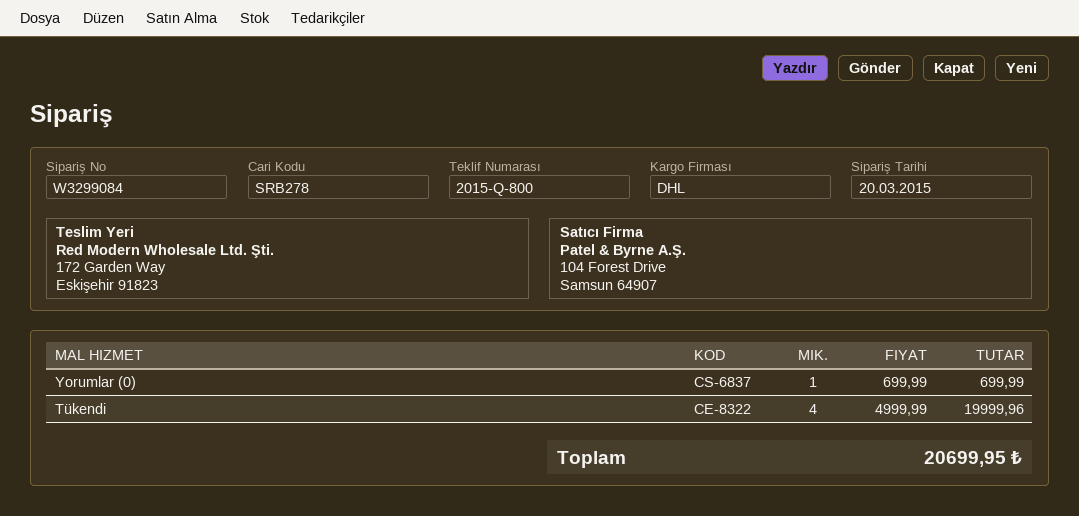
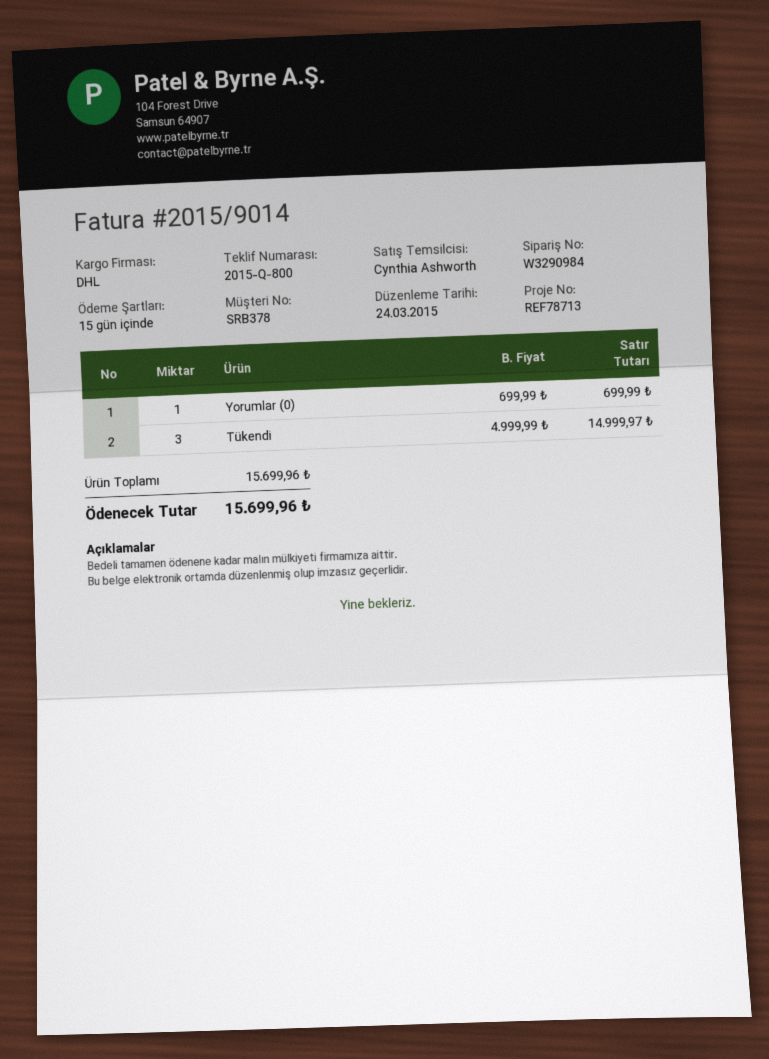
order number: W3299084 -> W3290984
customer number: SRB278 -> SRB378
Tükendi: 4 x 4999.99 = 19999.96 -> 3 x 4999.99 = 14999.97
total: 20699.95 -> 15699.96

